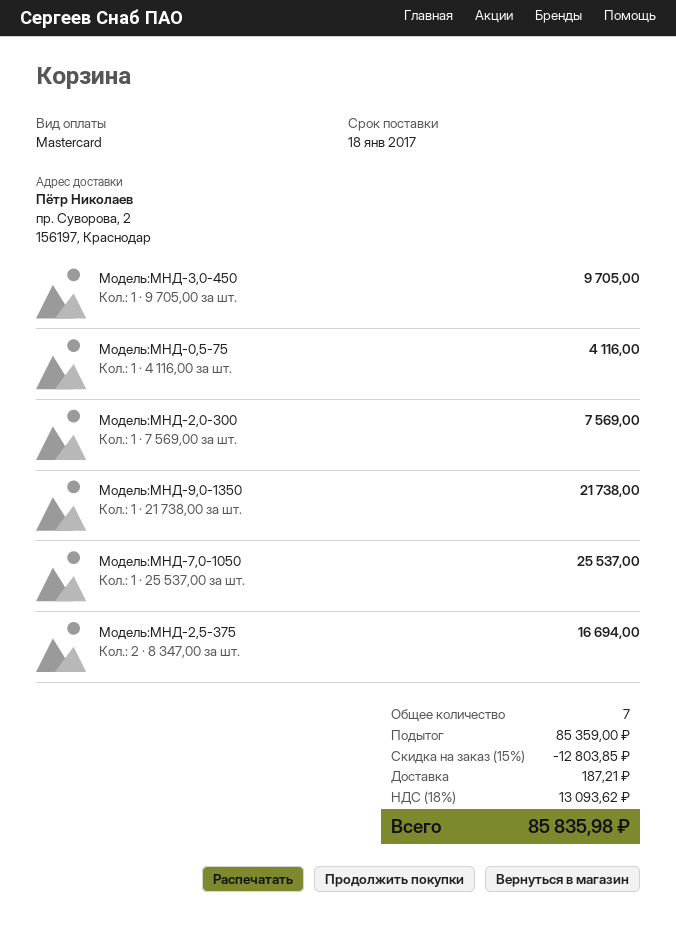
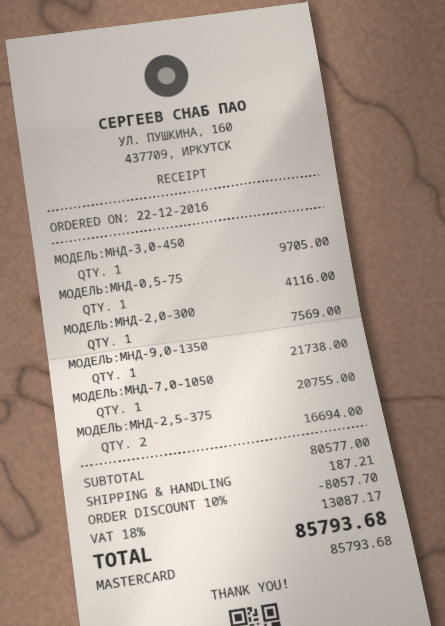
Модель:МНД-7,0-1050: 1 for 25537.00 -> 1 for 20755.00
subtotal: 85359.00 -> 80577.00
discount: 15% = 12803.85 -> 10% = 8057.70
tax: 18% = 13093.62 -> 18% = 13087.17
total: 85835.98 -> 85793.68

